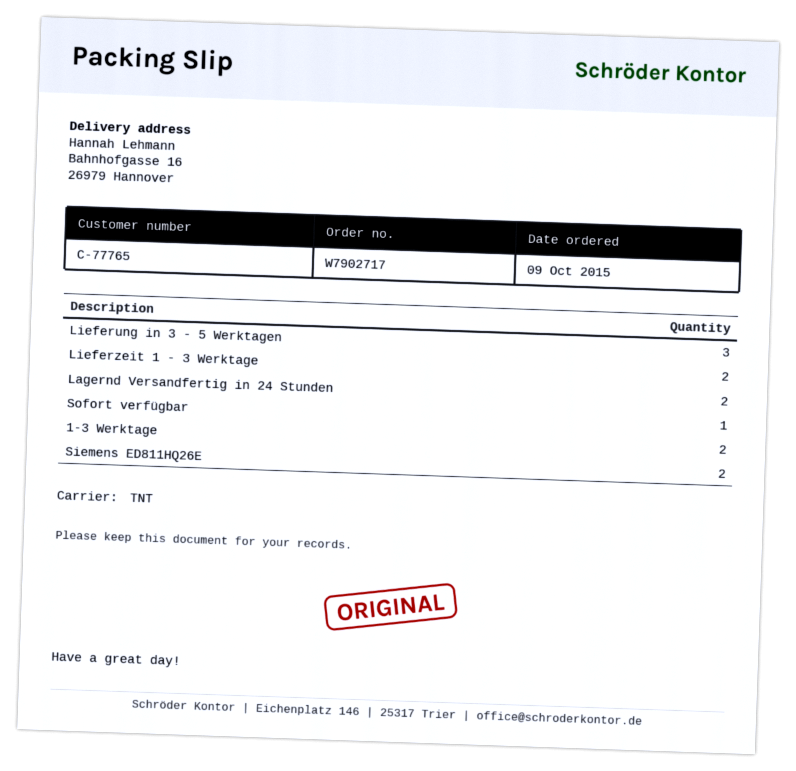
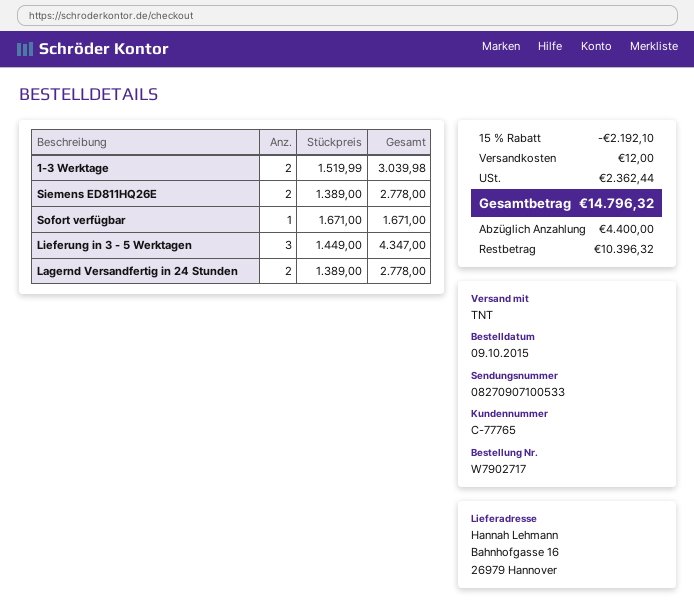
Lieferzeit 1 - 3 Werktage: 2 -> none

